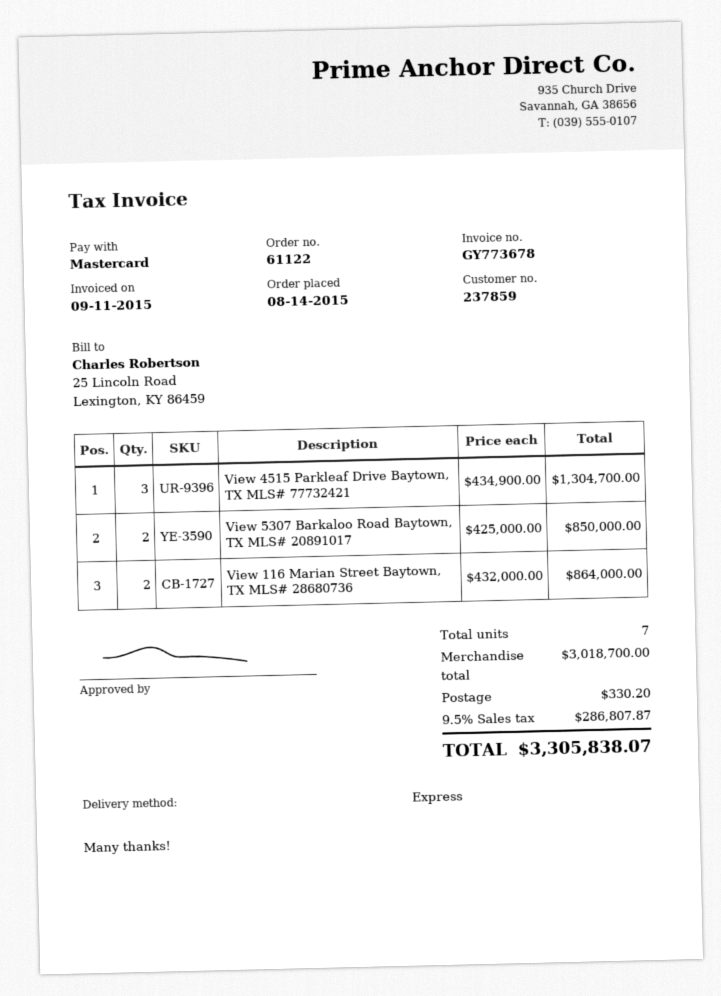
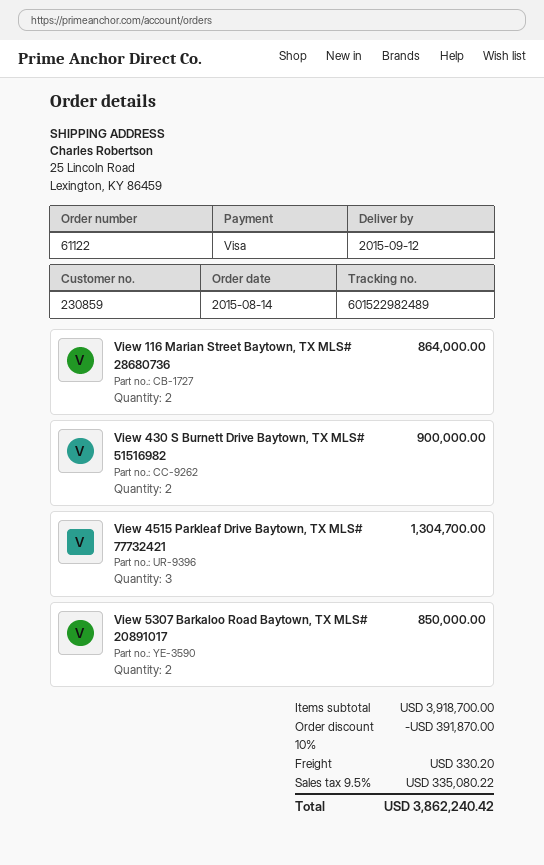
customer number: 237859 -> 230859
payment method: Mastercard -> Visa
View 430 S Burnett Drive Baytown, TX MLS# 51516982: none -> 2 for 900000.00
subtotal: 3018700.00 -> 3918700.00
discount: none -> 10% = 391870.00
tax: 9.5% = 286807.87 -> 9.5% = 335080.22
total: 3305838.07 -> 3862240.42

